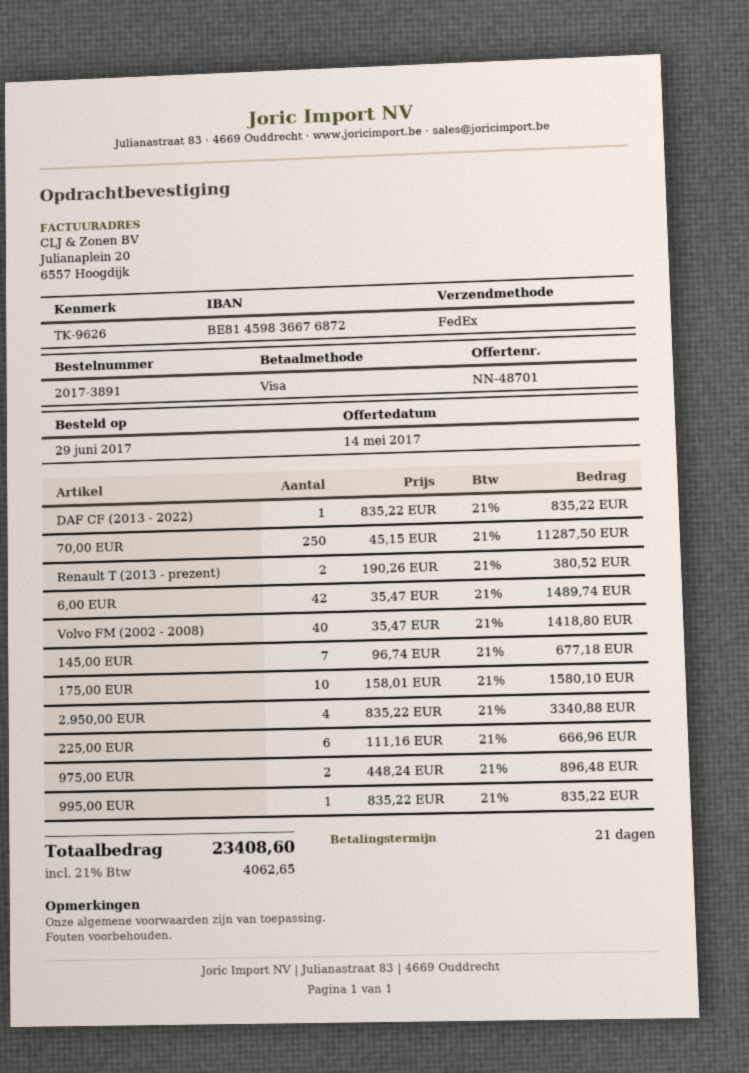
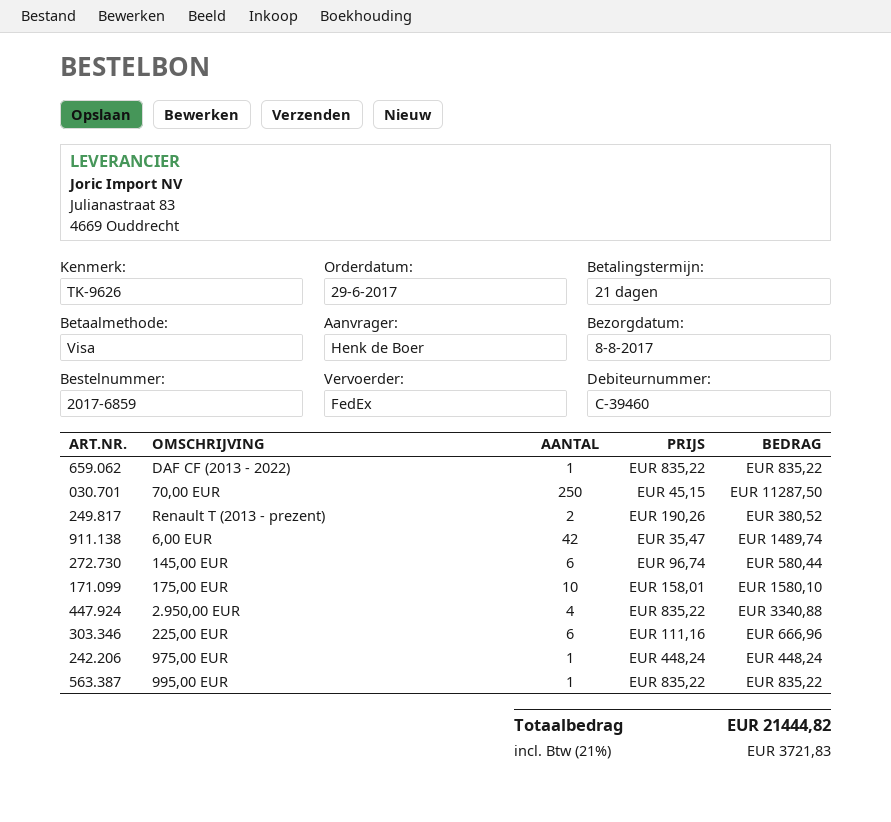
order number: 2017-3891 -> 2017-6859
Volvo FM (2002 - 2008): 40 x 35.47 = 1418.80 -> none
145,00 EUR: 7 x 96.74 = 677.18 -> 6 x 96.74 = 580.44
975,00 EUR: 2 x 448.24 = 896.48 -> 1 x 448.24 = 448.24
tax: 21% = 4062.65 -> 21% = 3721.83
total: 23408.60 -> 21444.82

